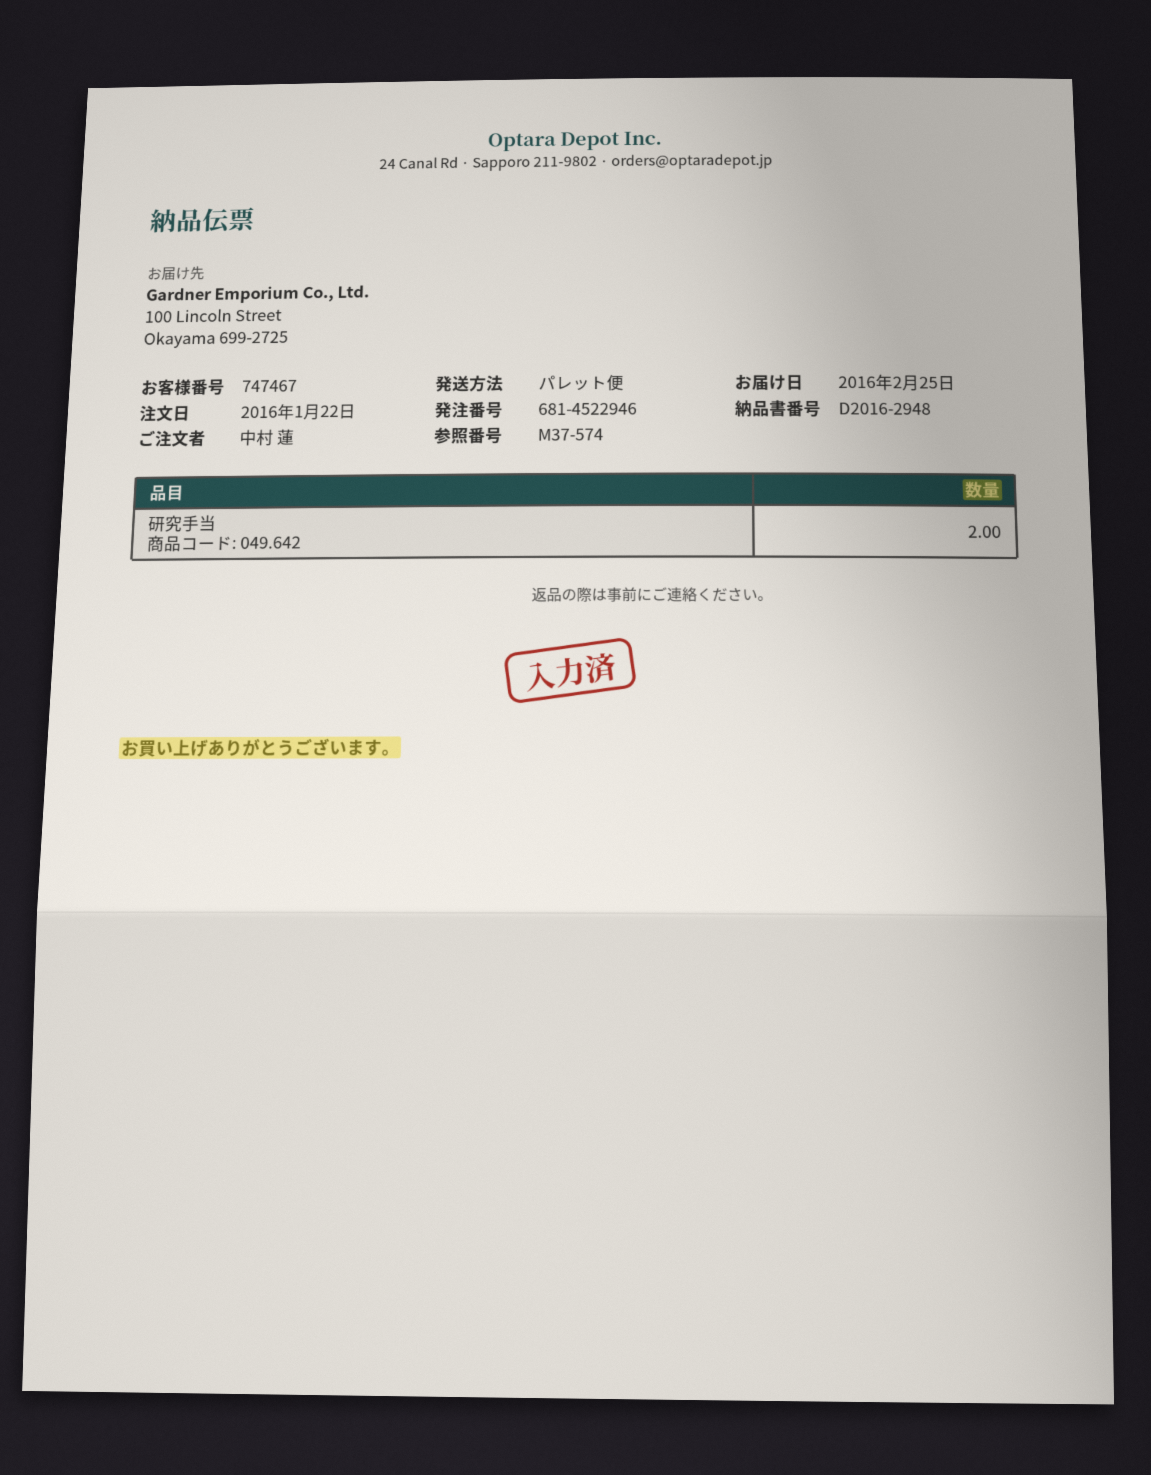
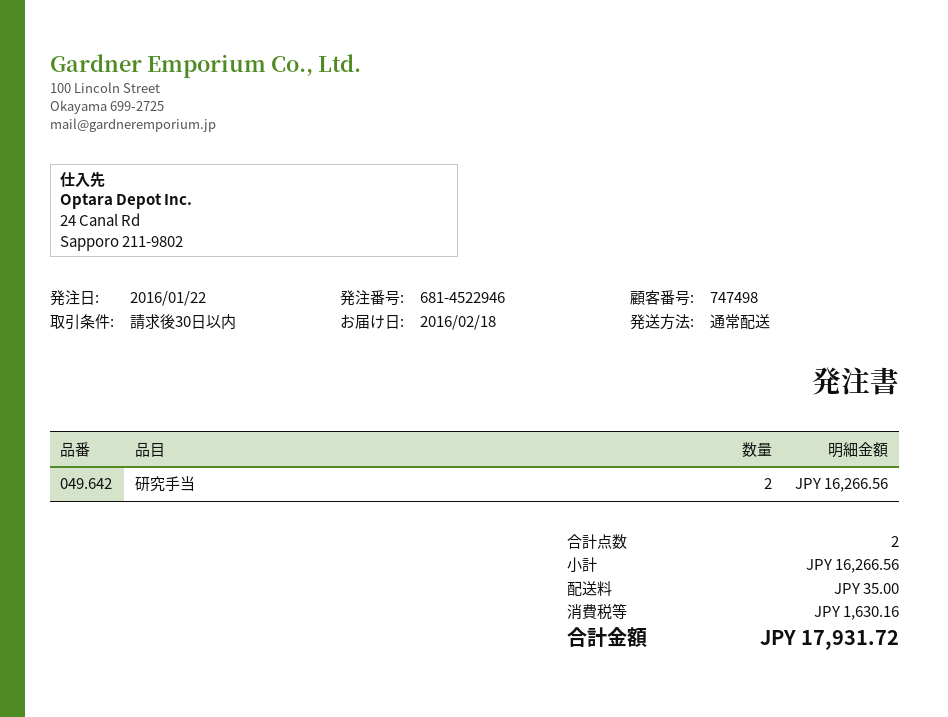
delivery date: 2016-02-25 -> 2016-02-18
customer number: 747467 -> 747498
shipping method: pallet freight -> standard

